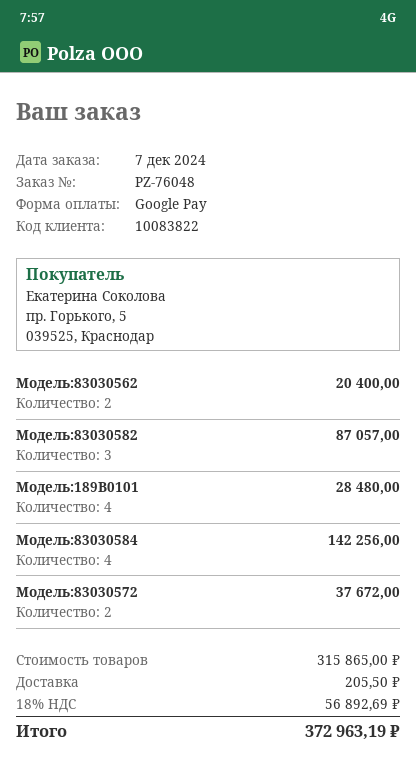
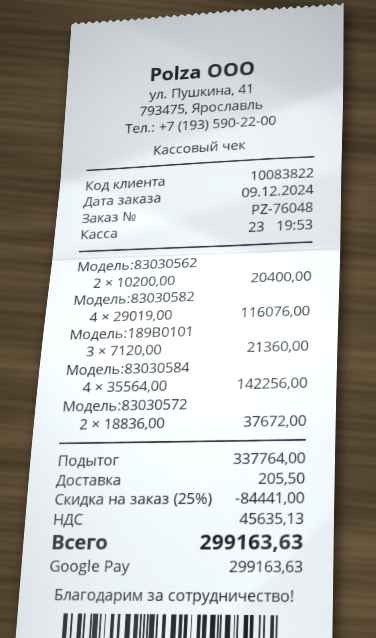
order date: 2024-12-07 -> 2024-12-09
Модель:83030582: 3 for 87057.00 -> 4 for 116076.00
Модель:189B0101: 4 for 28480.00 -> 3 for 21360.00
subtotal: 315865.00 -> 337764.00
discount: none -> 25% = 84441.00
tax: 56892.69 -> 45635.13
total: 372963.19 -> 299163.63

